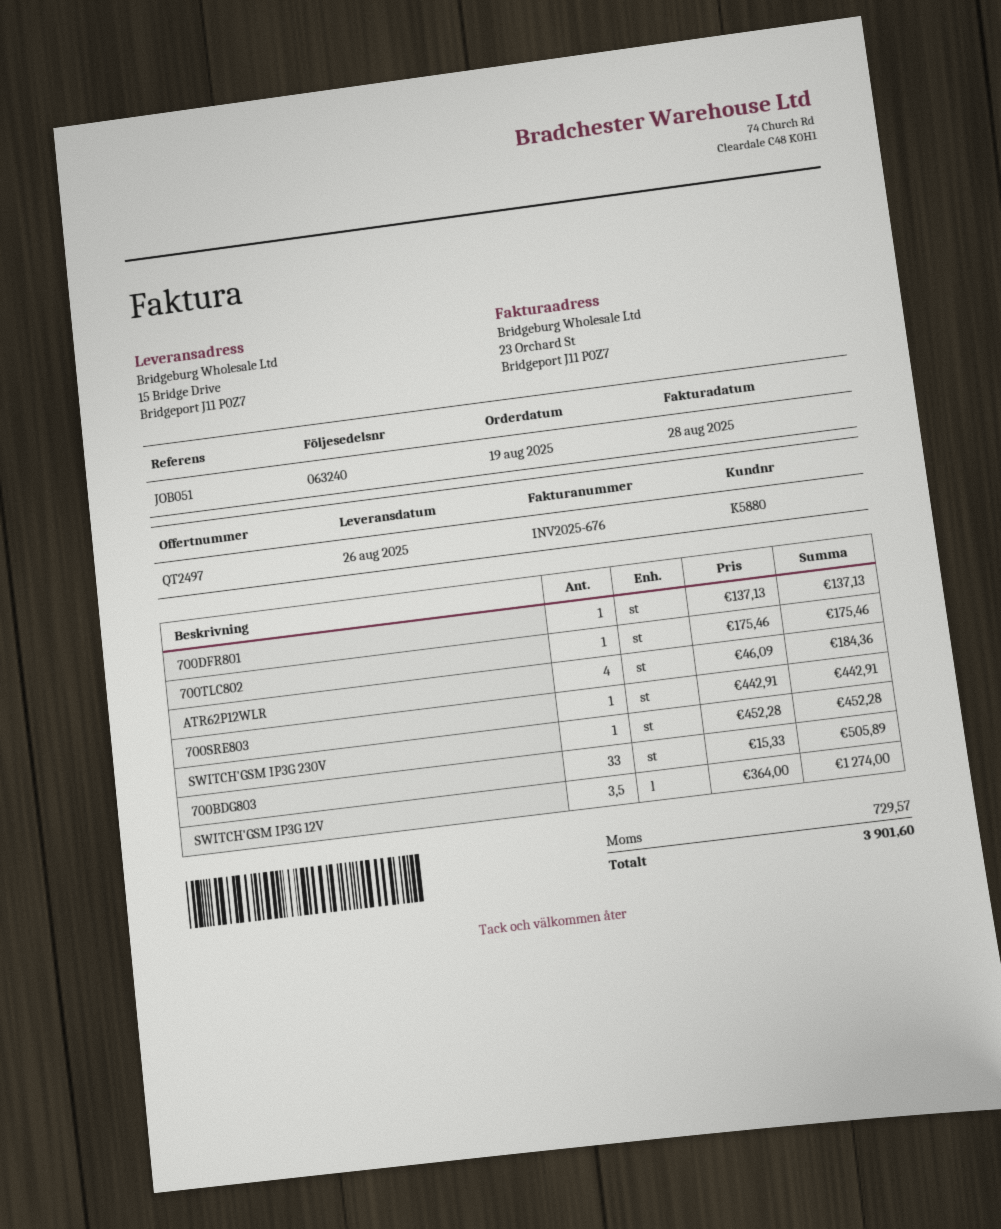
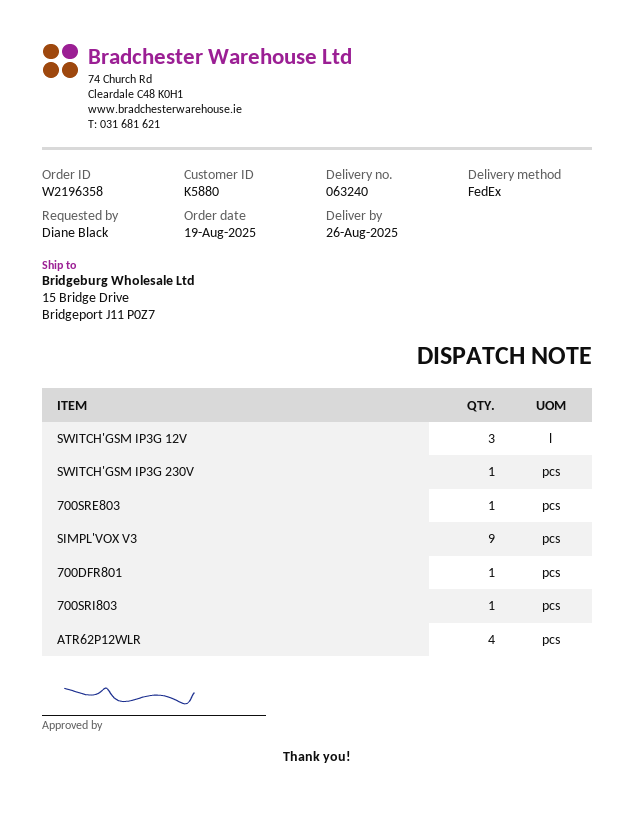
700TLC802: 1 -> none
700BDG803: 33 -> none
SWITCH'GSM IP3G 12V: 3.5 -> 3
SIMPL'VOX V3: none -> 9
700SRI803: none -> 1

